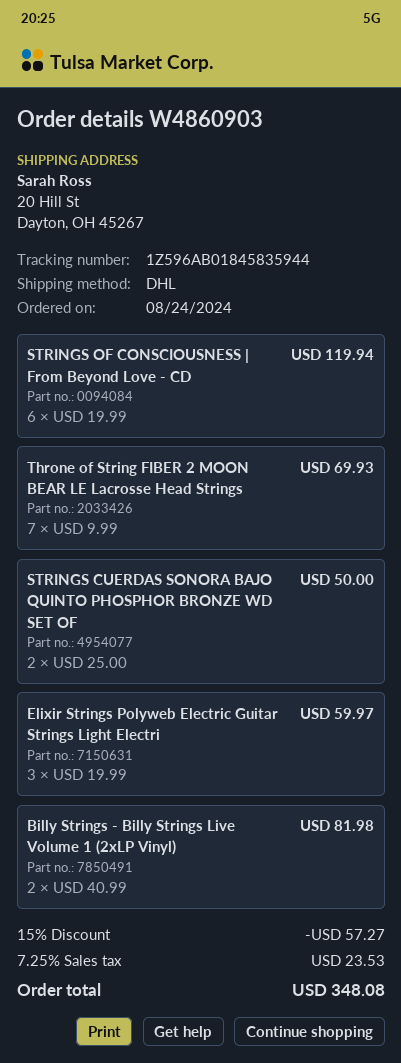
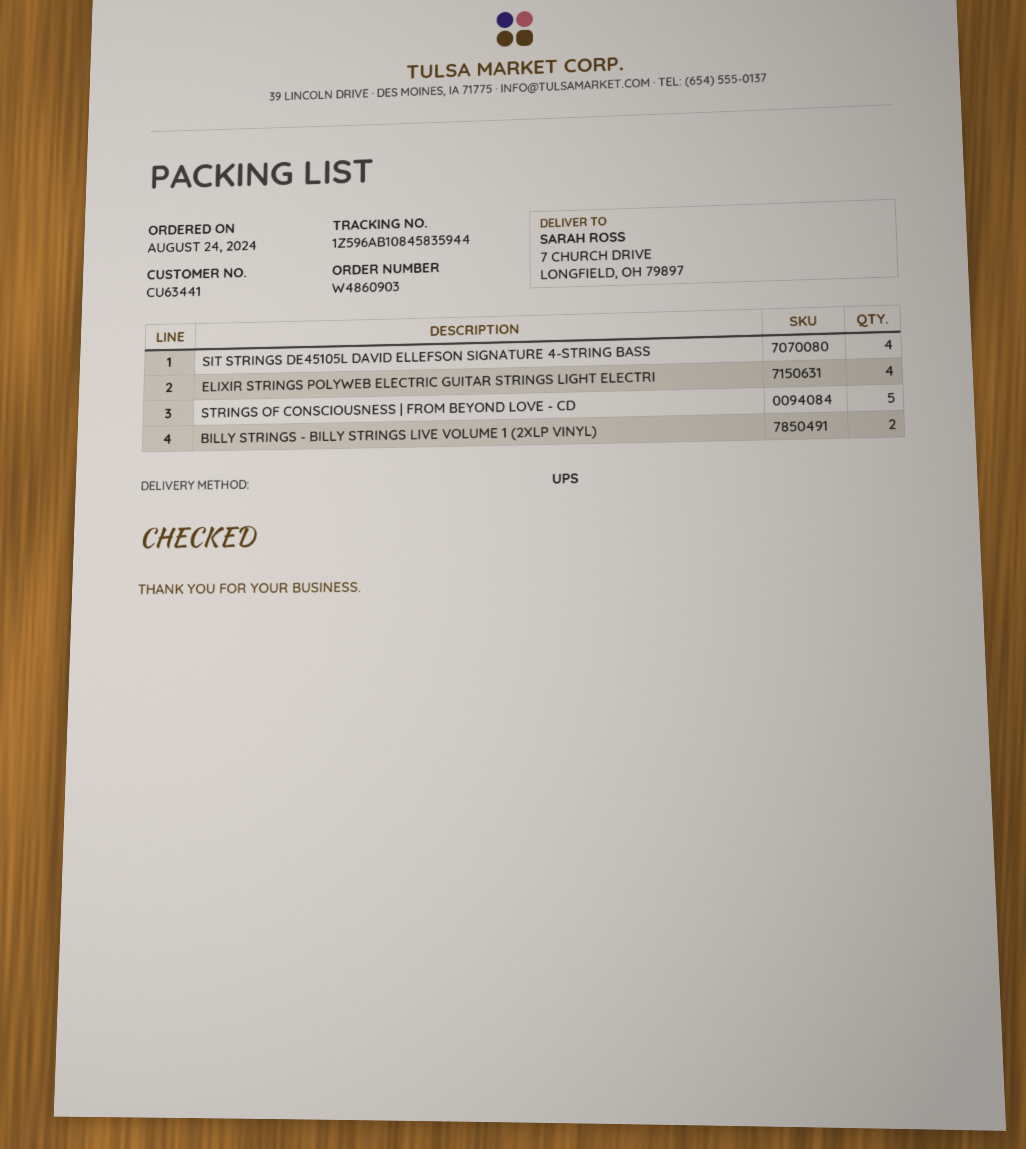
shipping method: DHL -> UPS
tracking number: 1Z596AB01845835944 -> 1Z596AB10845835944
ship to: 20 Hill St, Dayton, OH 45267 -> 7 CHURCH DRIVE, LONGFIELD, OH 79897
STRINGS OF CONSCIOUSNESS | From Beyond Love - CD: 6 -> 5
Throne of String FIBER 2 MOON BEAR LE Lacrosse Head Strings: 7 -> none
STRINGS CUERDAS SONORA BAJO QUINTO PHOSPHOR BRONZE WD SET OF: 2 -> none
Elixir Strings Polyweb Electric Guitar Strings Light Electri: 3 -> 4
SIT STRINGS DE45105L DAVID ELLEFSON SIGNATURE 4-STRING BASS: none -> 4

